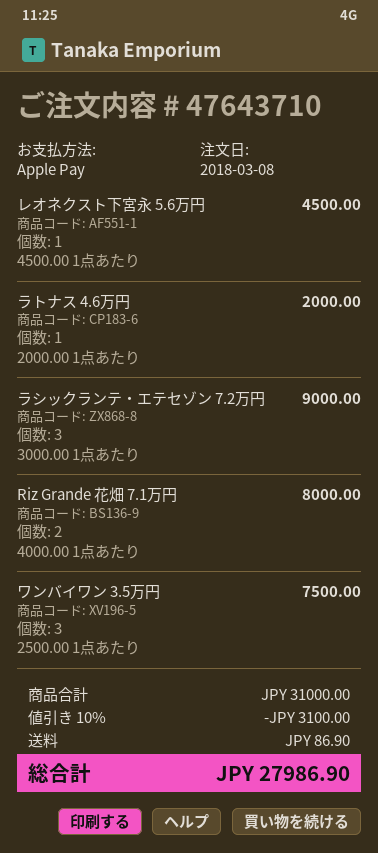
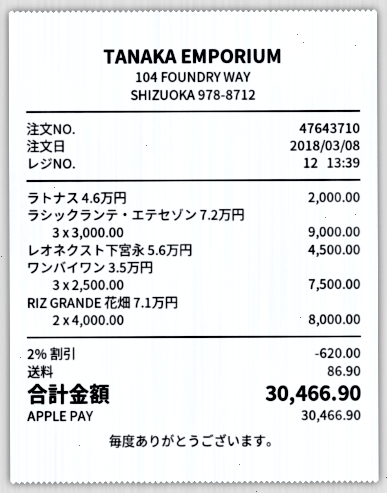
discount: 10% = 3100.00 -> 2% = 620.00
total: 27986.90 -> 30466.90

